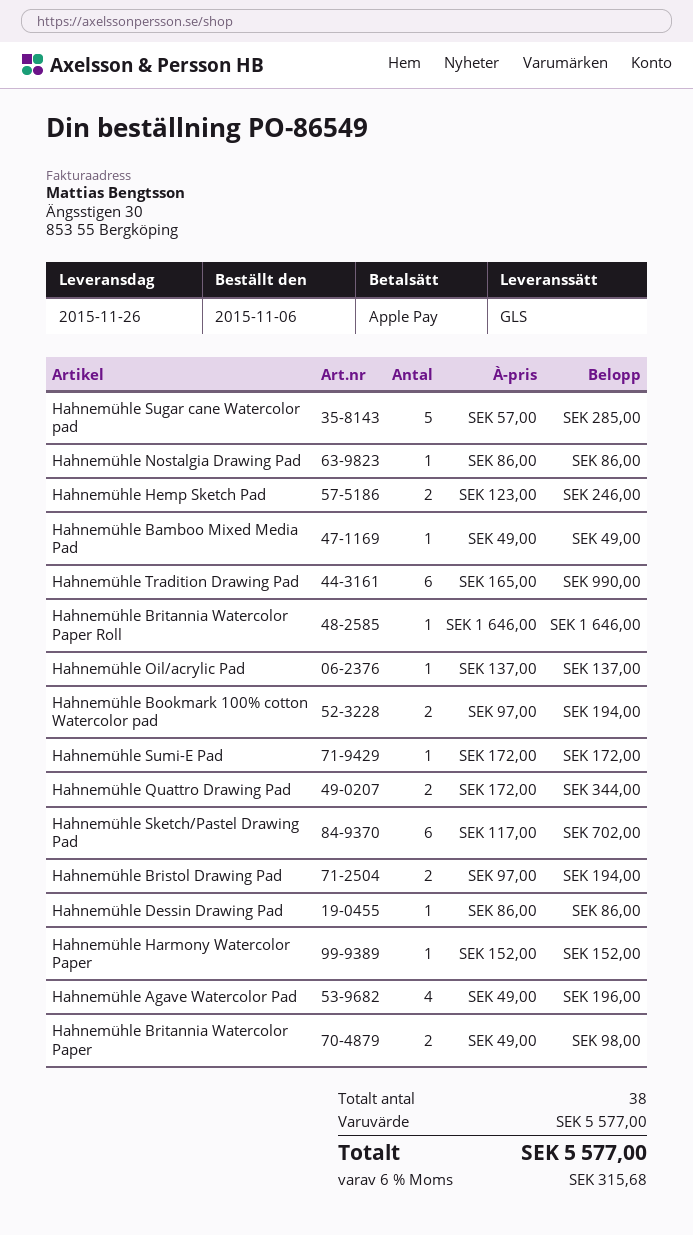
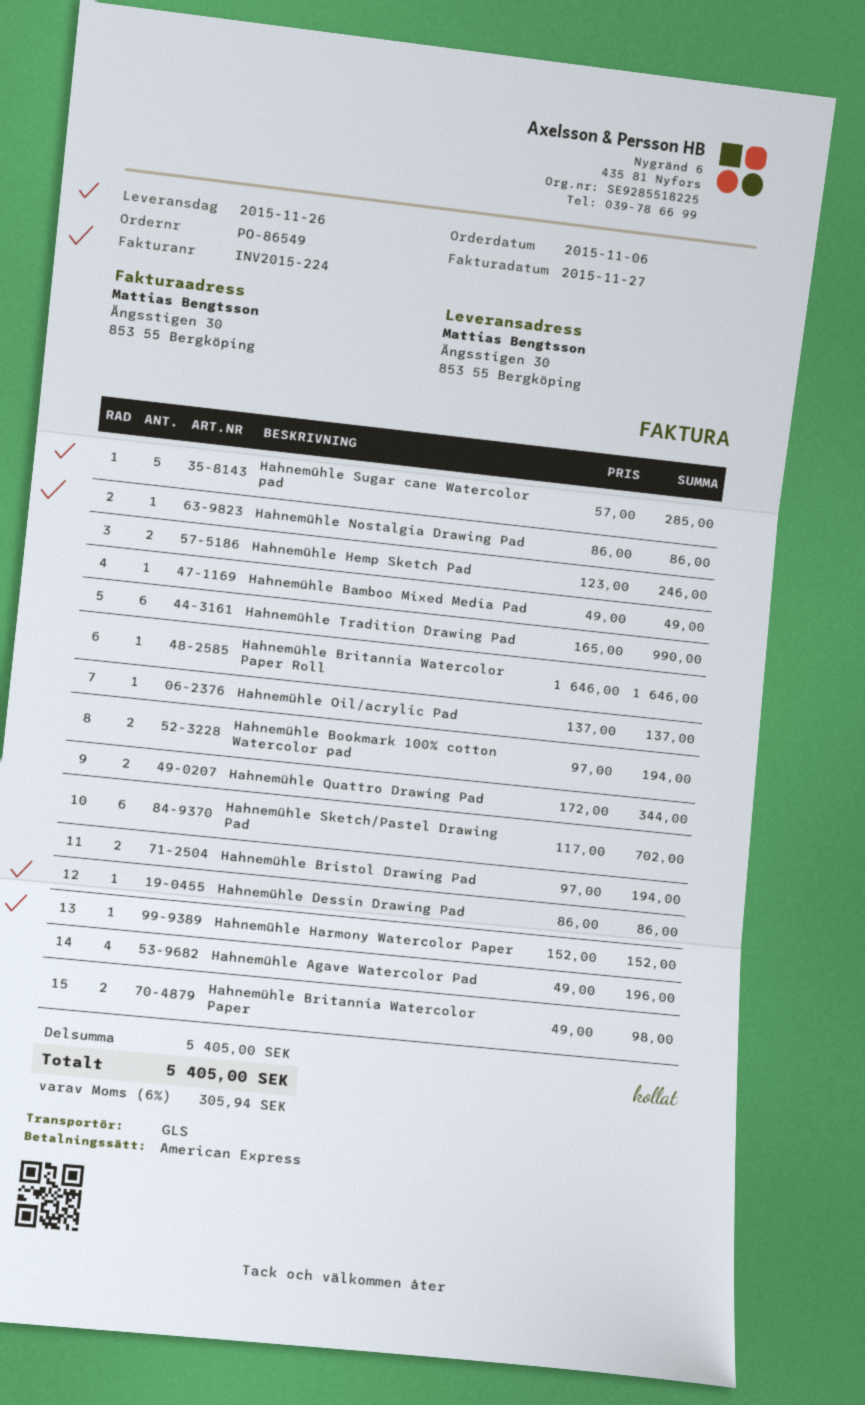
payment method: Apple Pay -> American Express
Hahnemühle Sumi-E Pad: 1 x 172.00 = 172.00 -> none
subtotal: 5577.00 -> 5405.00
tax: 6% = 315.68 -> 6% = 305.94
total: 5577.00 -> 5405.00

